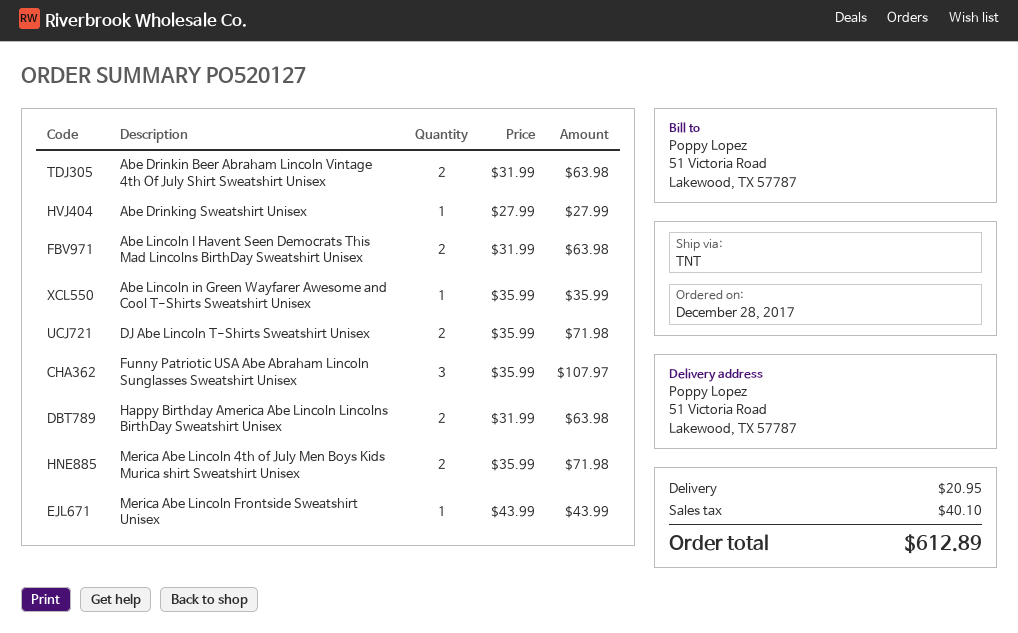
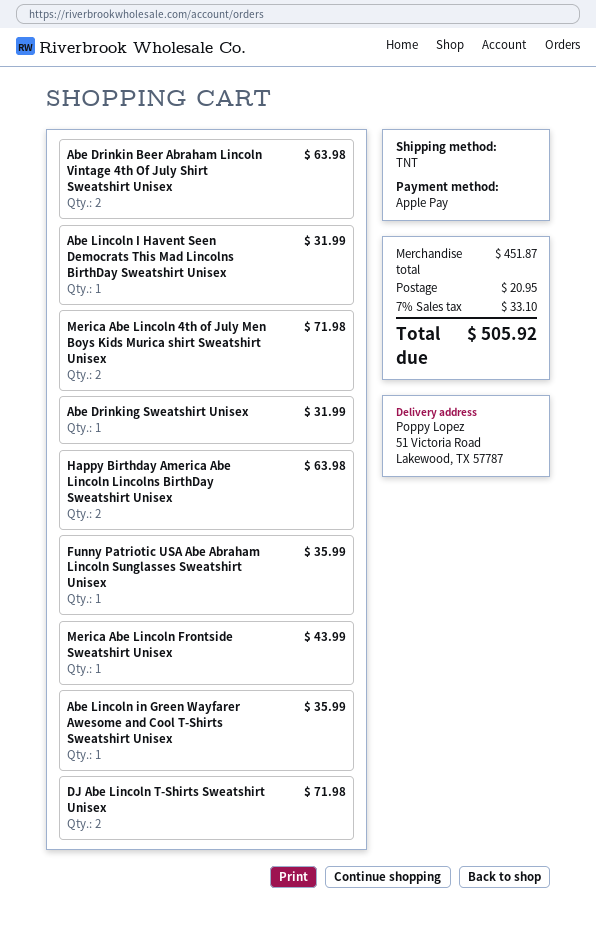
Abe Drinking Sweatshirt Unisex: 1 for 27.99 -> 1 for 31.99
Abe Lincoln I Havent Seen Democrats This Mad Lincolns BirthDay Sweatshirt Unisex: 2 for 63.98 -> 1 for 31.99
Funny Patriotic USA Abe Abraham Lincoln Sunglasses Sweatshirt Unisex: 3 for 107.97 -> 1 for 35.99
tax: 40.10 -> 33.10
total: 612.89 -> 505.92

